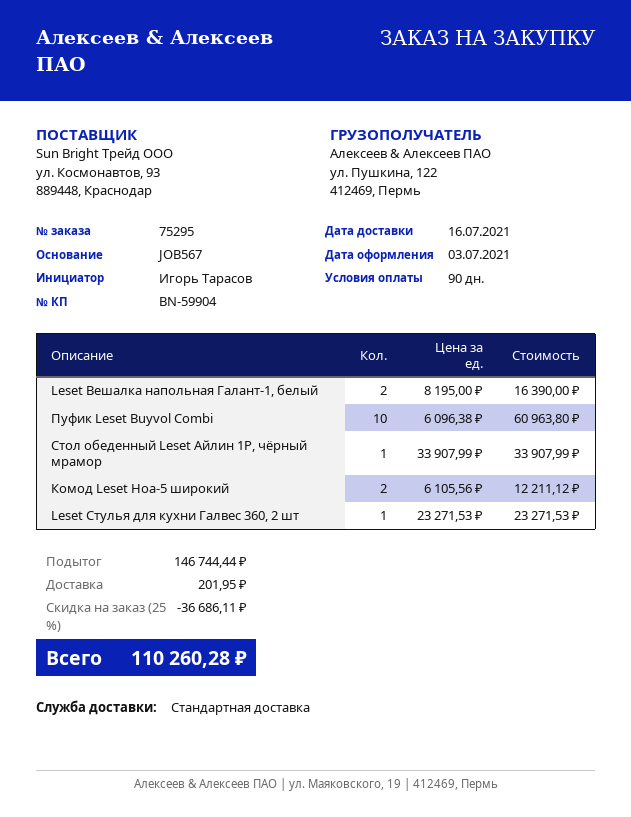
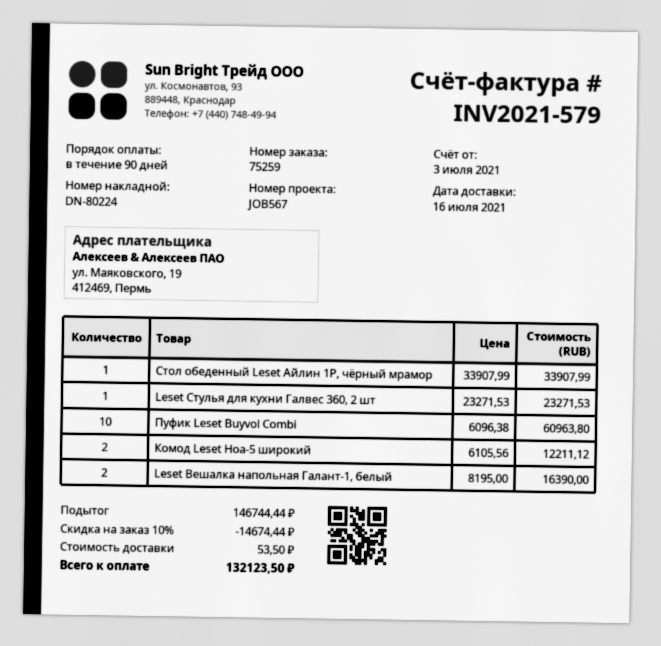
order number: 75295 -> 75259
discount: 25% = 36686.11 -> 10% = 14674.44
shipping: 201.95 -> 53.50
total: 110260.28 -> 132123.50

